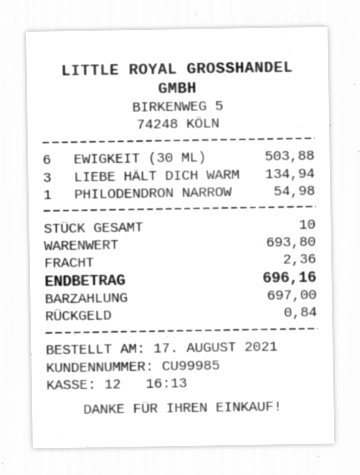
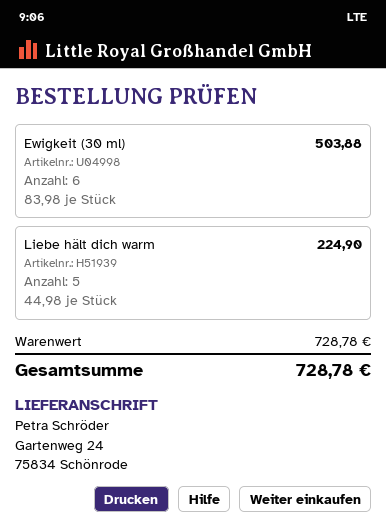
LIEBE HÄLT DICH WARM: 3 for 134.94 -> 5 for 224.90
PHILODENDRON NARROW: 1 for 54.98 -> none
subtotal: 693.80 -> 728.78
shipping: 2.36 -> none
total: 696.16 -> 728.78

